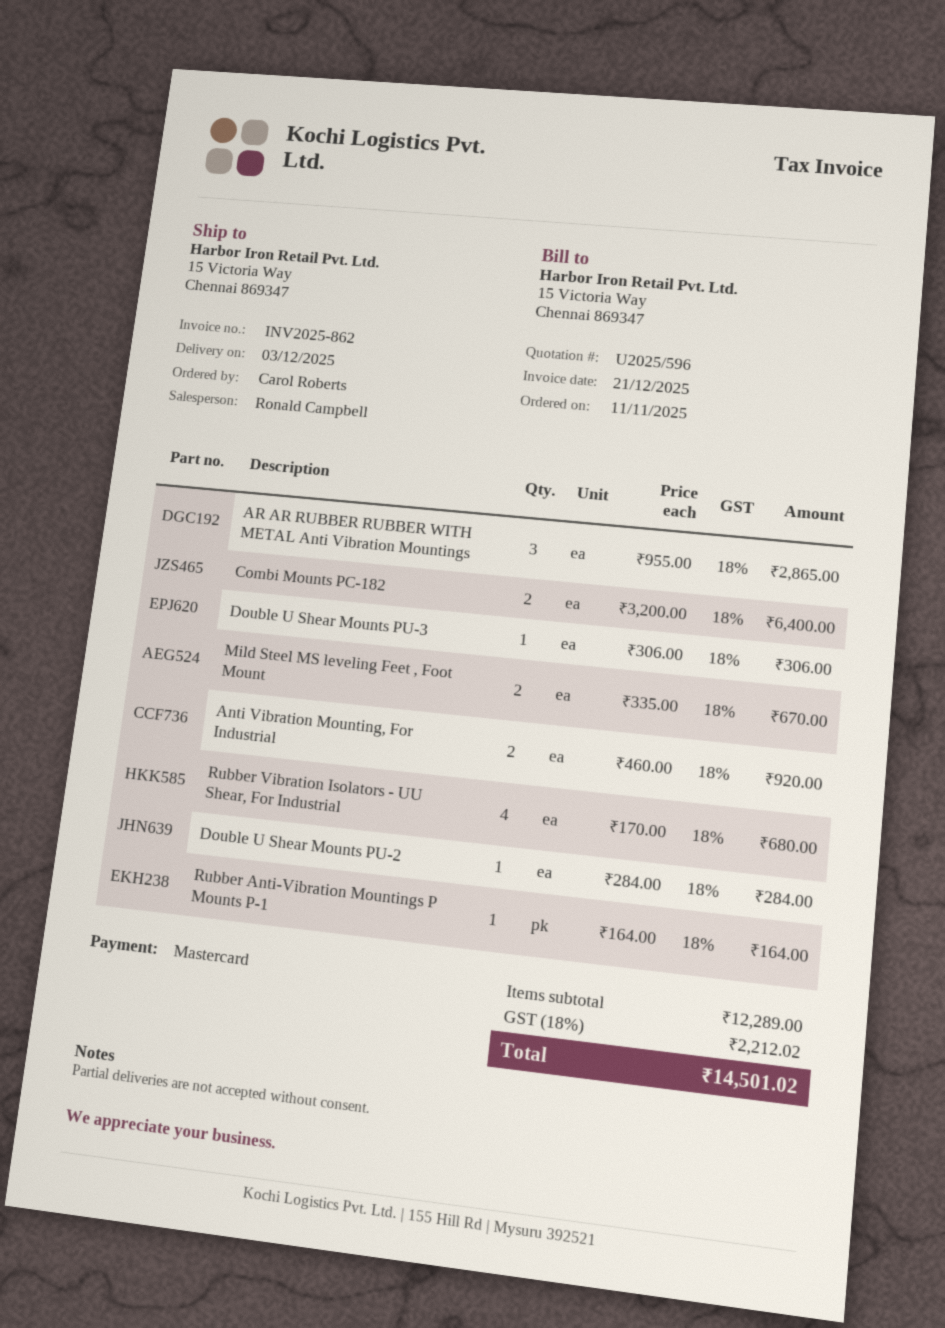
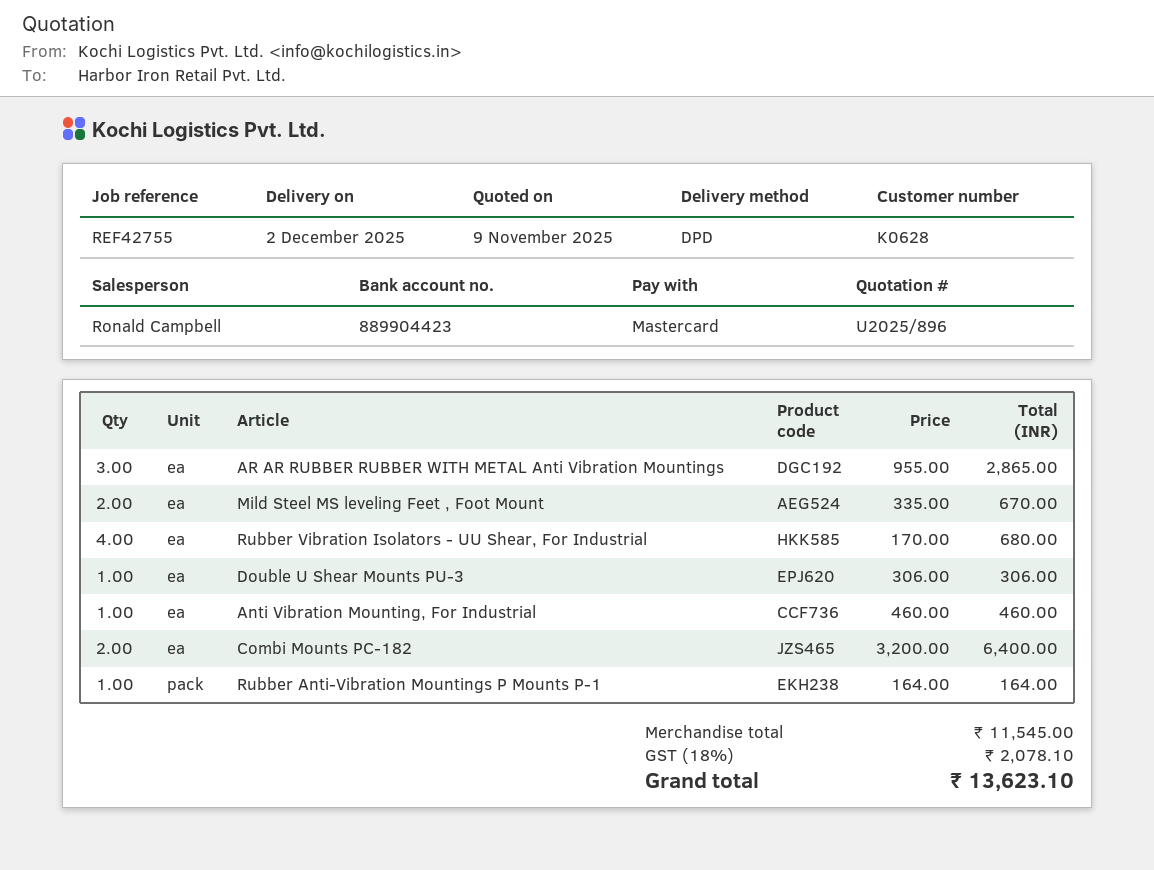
quote number: U2025/596 -> U2025/896
delivery date: 2025-12-03 -> 2025-12-02
Anti Vibration Mounting, For Industrial: 2 x 460.00 = 920.00 -> 1 x 460.00 = 460.00
Double U Shear Mounts PU-2: 1 x 284.00 = 284.00 -> none
subtotal: 12289.00 -> 11545.00
tax: 18% = 2212.02 -> 18% = 2078.10
total: 14501.02 -> 13623.10

